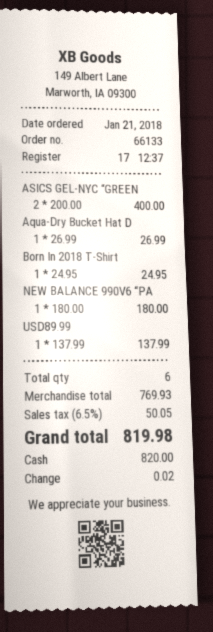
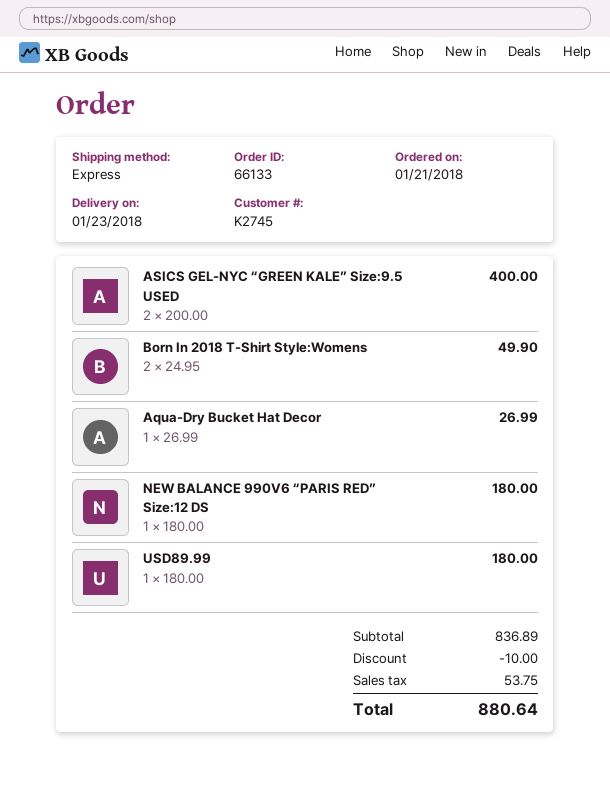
Born In 2018 T-Shirt: 1 x 24.95 = 24.95 -> 2 x 24.95 = 49.90
USD89.99: 1 x 137.99 = 137.99 -> 1 x 180.00 = 180.00
subtotal: 769.93 -> 836.89
discount: none -> 10.00
tax: 50.05 -> 53.75
total: 819.98 -> 880.64

